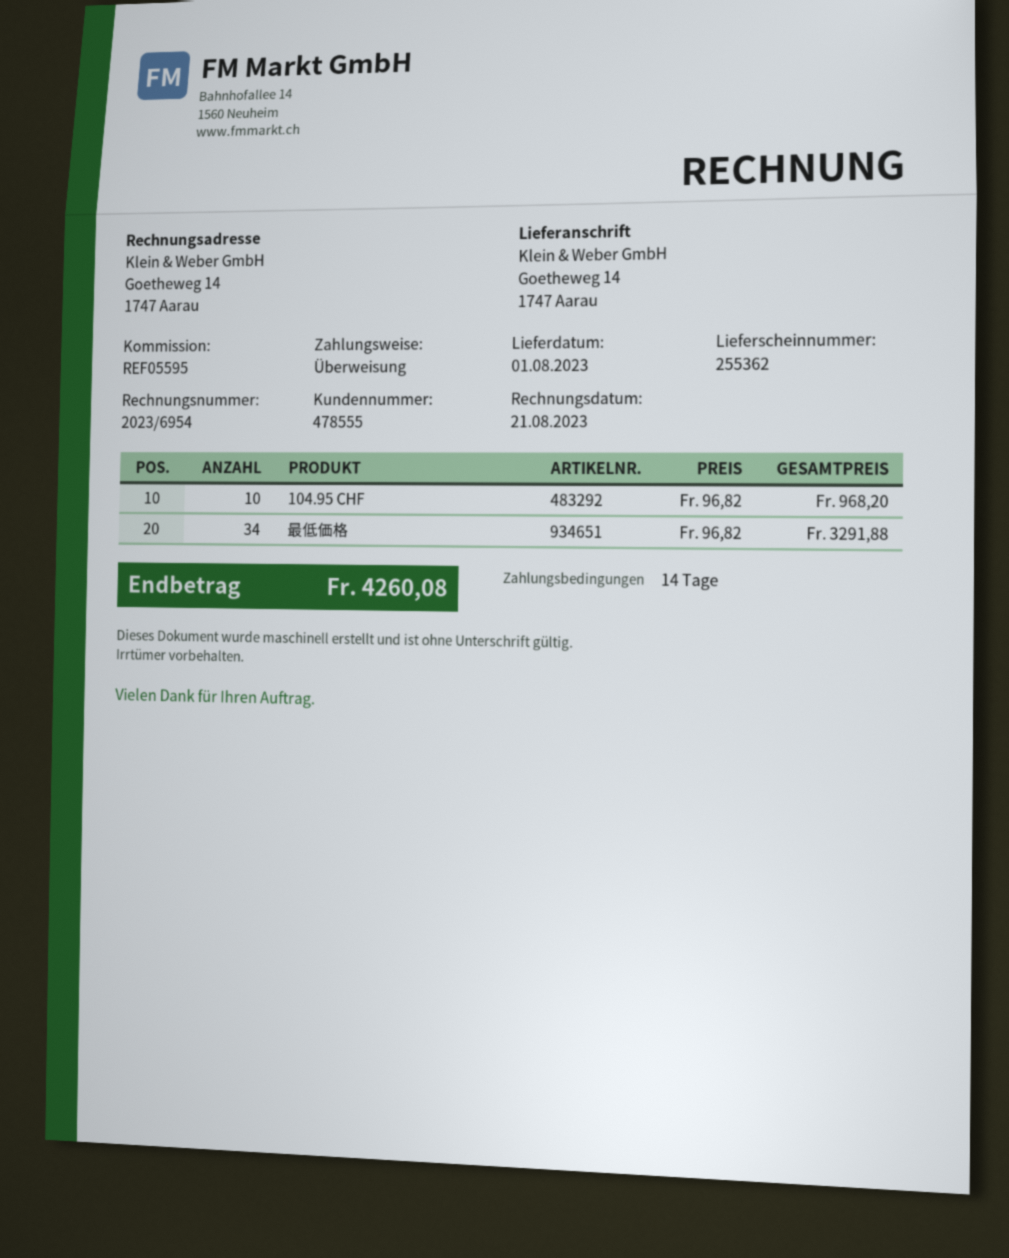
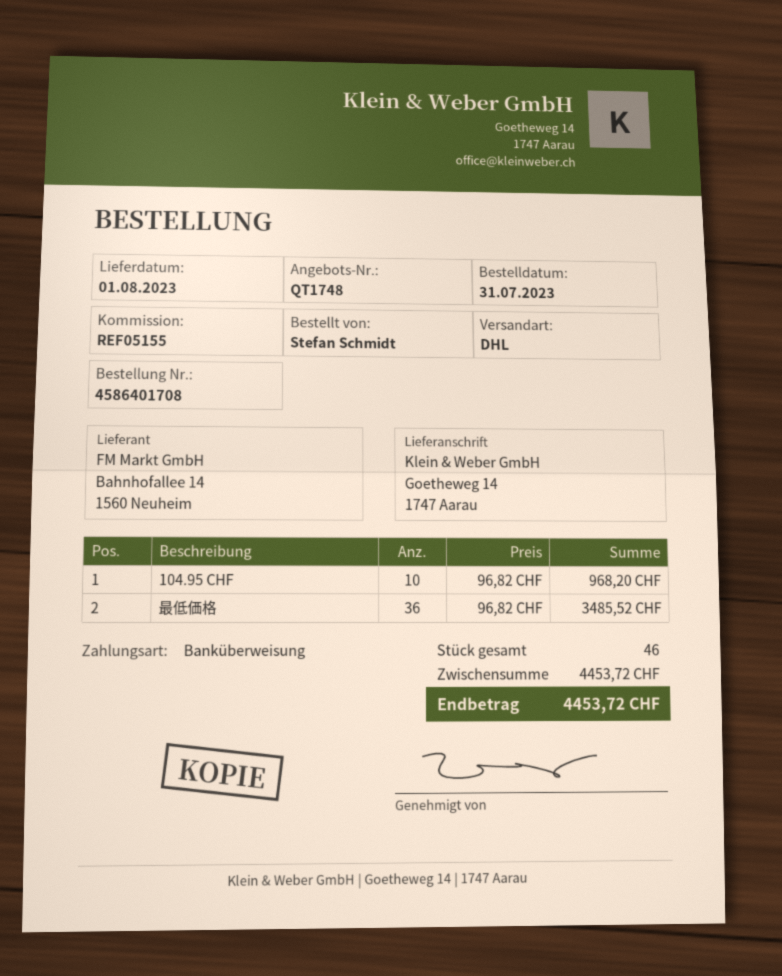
reference: REF05595 -> REF05155
最低価格: 34 x 96.82 = 3291.88 -> 36 x 96.82 = 3485.52
total: 4260.08 -> 4453.72

